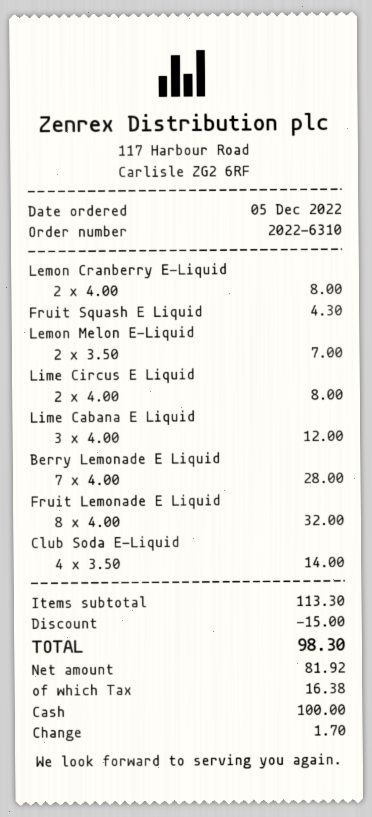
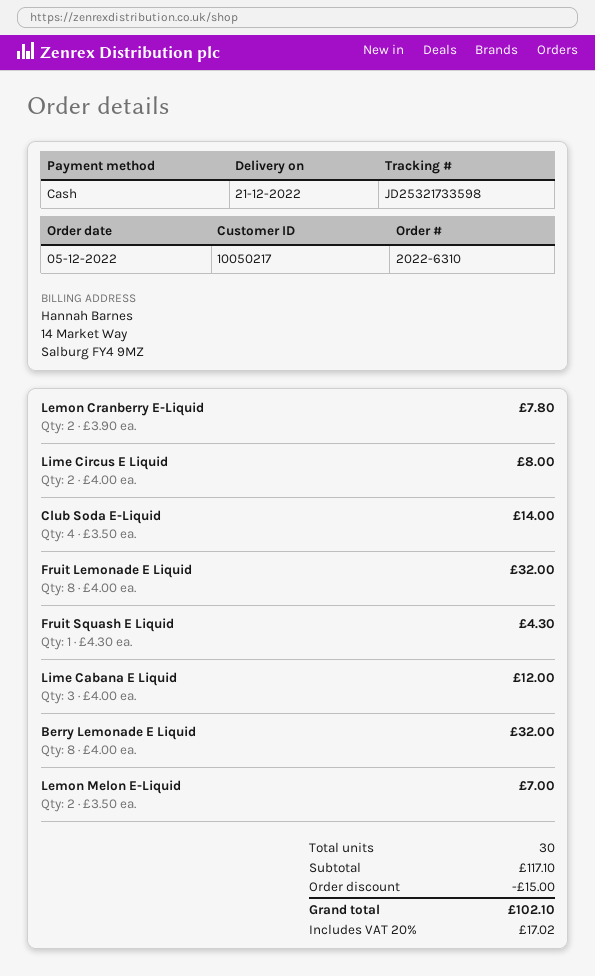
Lemon Cranberry E-Liquid: 2 x 4.00 = 8.00 -> 2 x 3.90 = 7.80
Berry Lemonade E Liquid: 7 x 4.00 = 28.00 -> 8 x 4.00 = 32.00
subtotal: 113.30 -> 117.10
tax: 16.38 -> 17.02
total: 98.30 -> 102.10

